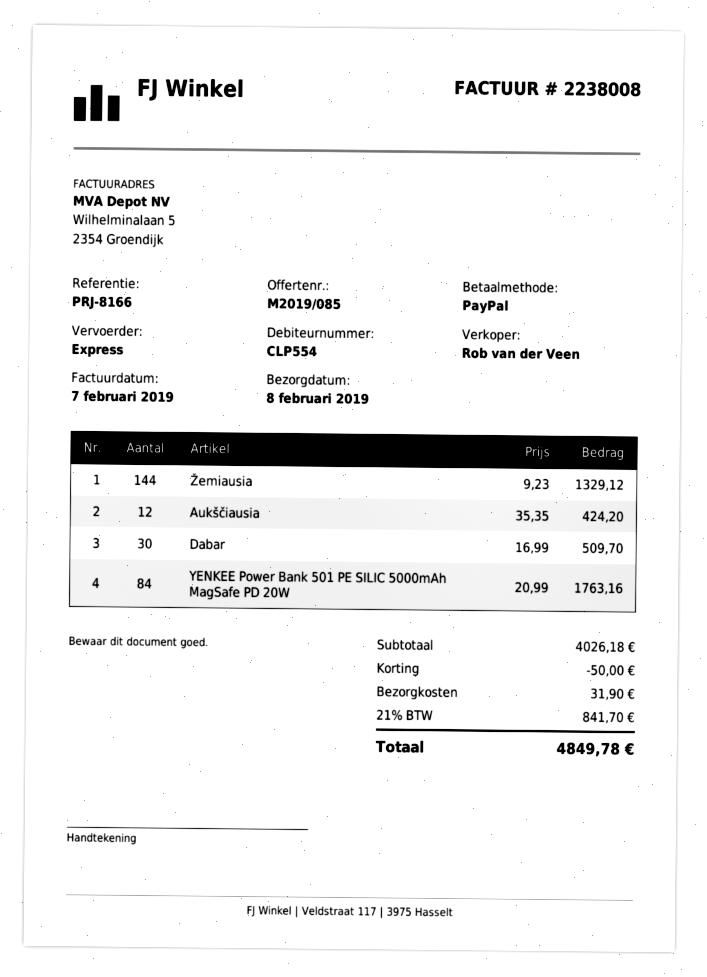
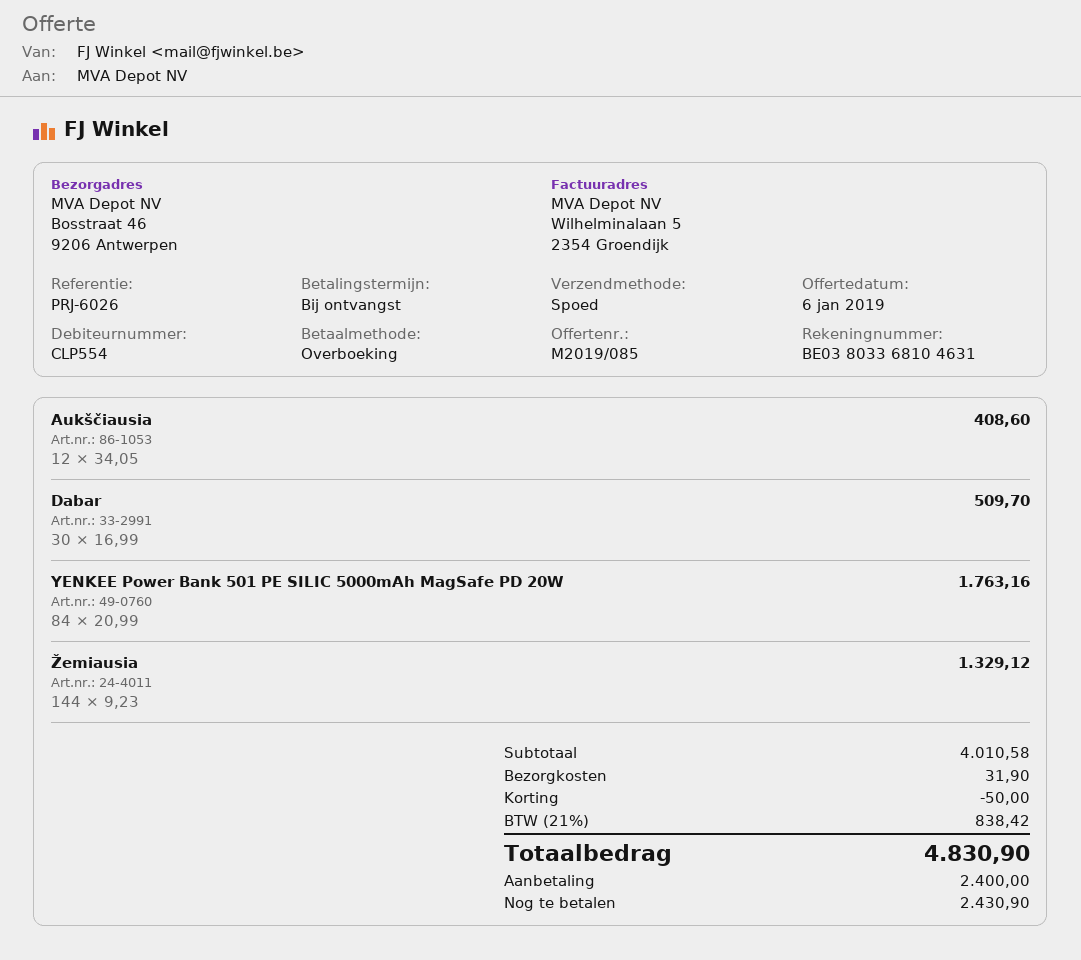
reference: PRJ-8166 -> PRJ-6026
payment method: PayPal -> bank transfer
Aukščiausia: 12 x 35.35 = 424.20 -> 12 x 34.05 = 408.60
subtotal: 4026.18 -> 4010.58
tax: 21% = 841.70 -> 21% = 838.42
total: 4849.78 -> 4830.90

